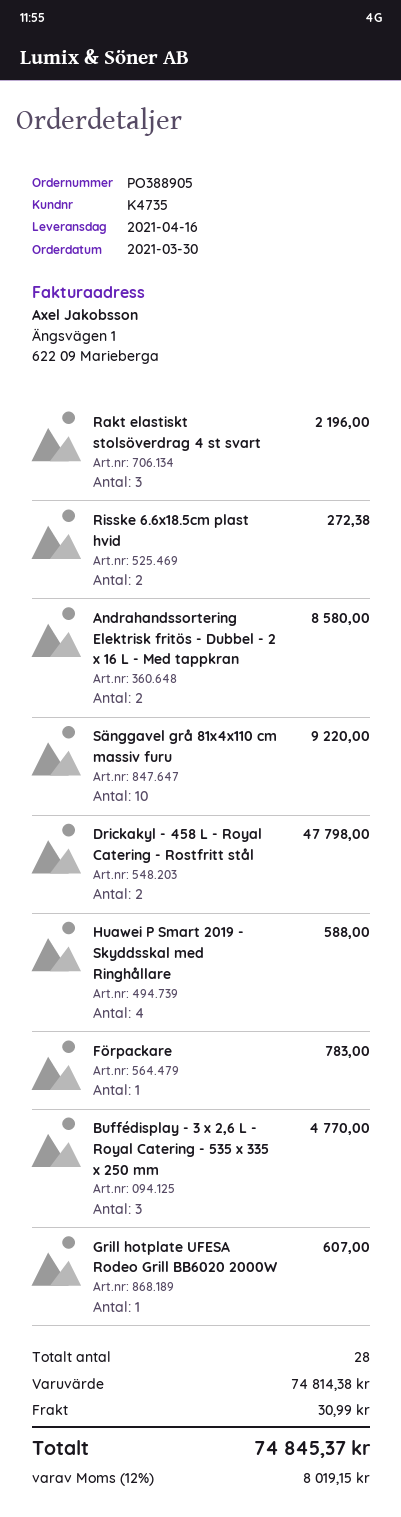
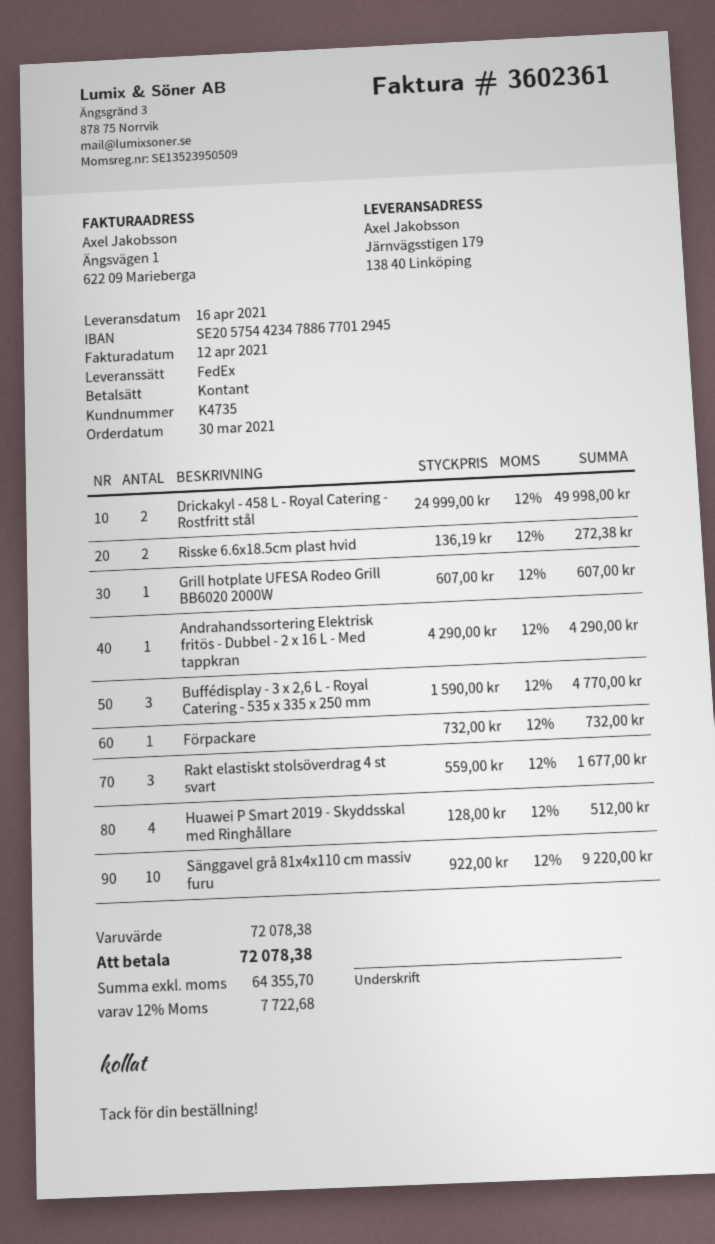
Rakt elastiskt stolsöverdrag 4 st svart: 3 for 2196.00 -> 3 for 1677.00
Andrahandssortering Elektrisk fritös - Dubbel - 2 x 16 L - Med tappkran: 2 for 8580.00 -> 1 for 4290.00
Drickakyl - 458 L - Royal Catering - Rostfritt stål: 2 for 47798.00 -> 2 for 49998.00
Huawei P Smart 2019 - Skyddsskal med Ringhållare: 4 for 588.00 -> 4 for 512.00
Förpackare: 1 for 783.00 -> 1 for 732.00
subtotal: 74814.38 -> 72078.38
shipping: 30.99 -> none
tax: 12% = 8019.15 -> 12% = 7722.68
total: 74845.37 -> 72078.38

